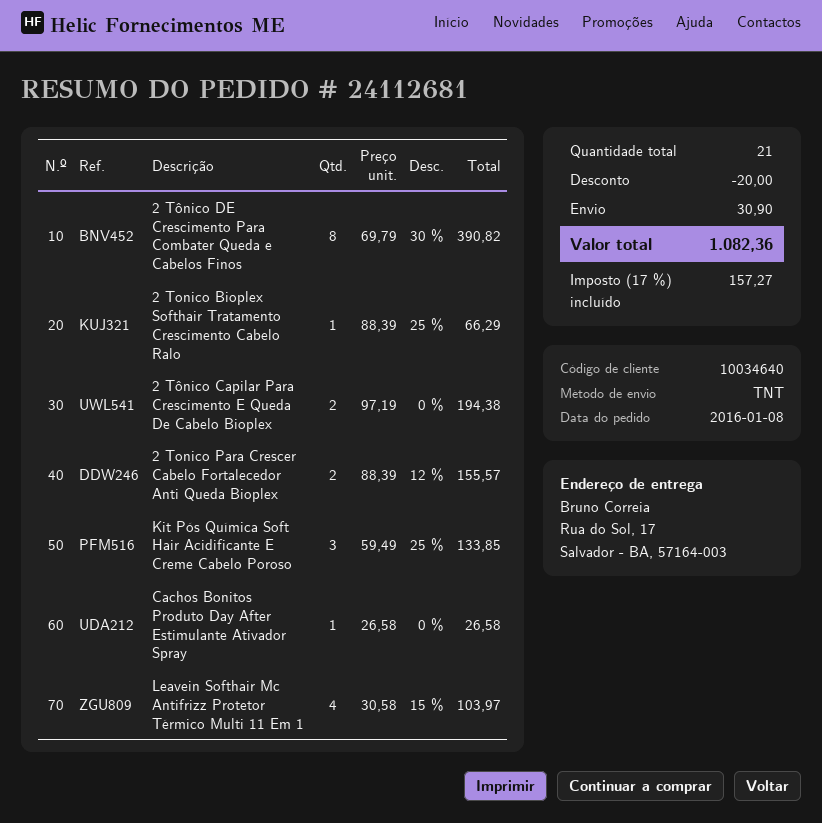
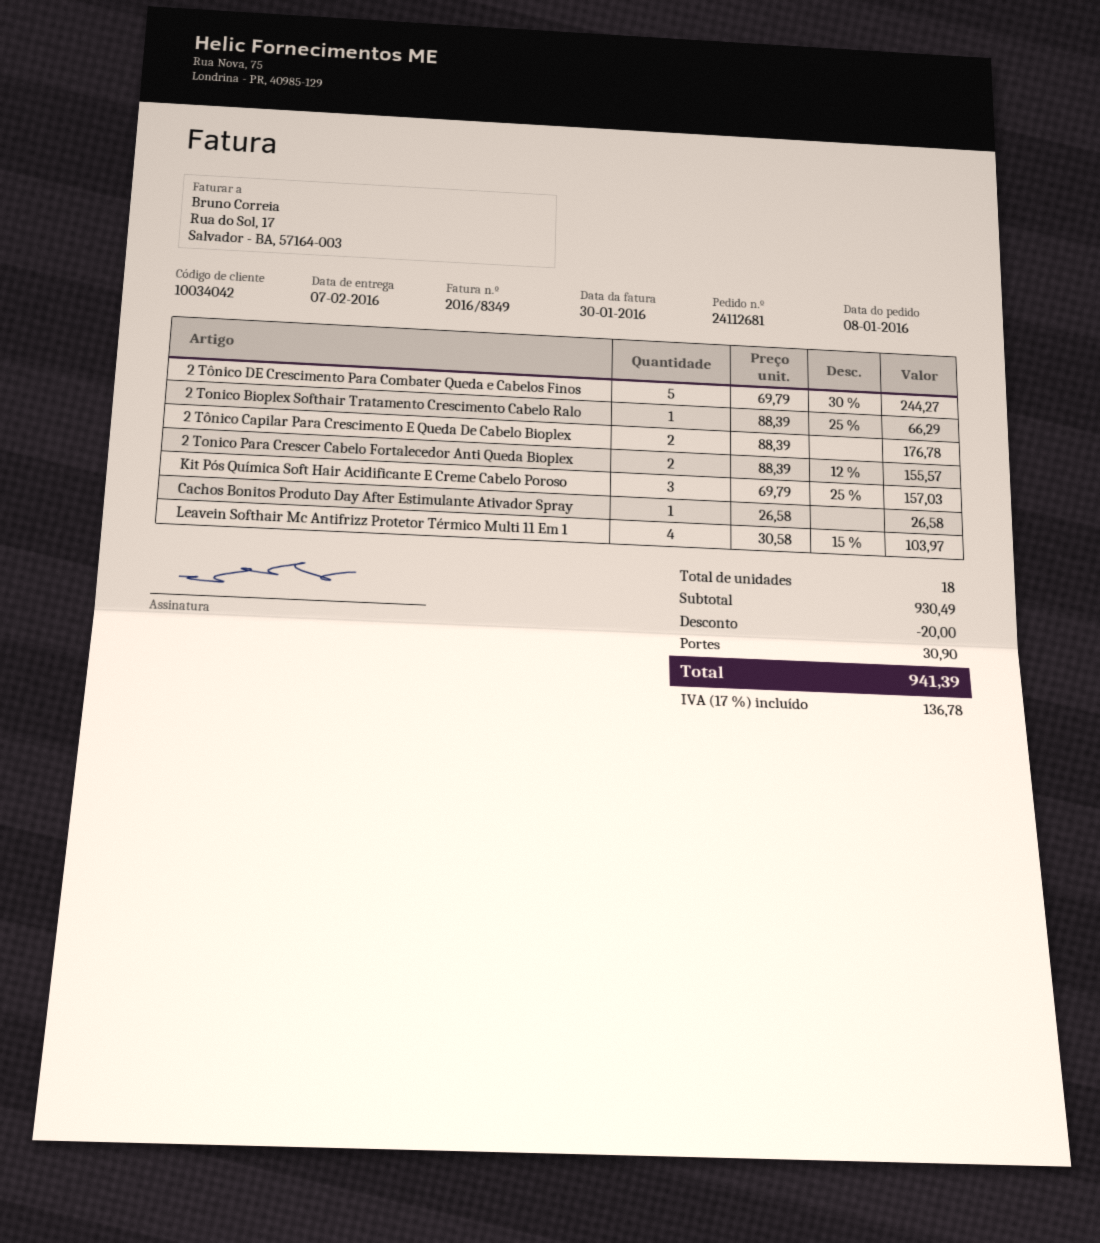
customer number: 10034640 -> 10034042
2 Tônico DE Crescimento Para Combater Queda e Cabelos Finos: 8 x 69.79 - 30% = 390.82 -> 5 x 69.79 - 30% = 244.27
2 Tônico Capilar Para Crescimento E Queda De Cabelo Bioplex: 2 x 97.19 = 194.38 -> 2 x 88.39 = 176.78
Kit Pós Química Soft Hair Acidificante E Creme Cabelo Poroso: 3 x 59.49 - 25% = 133.85 -> 3 x 69.79 - 25% = 157.03
total quantity: 21 -> 18
tax: 17% = 157.27 -> 17% = 136.78
total: 1082.36 -> 941.39

